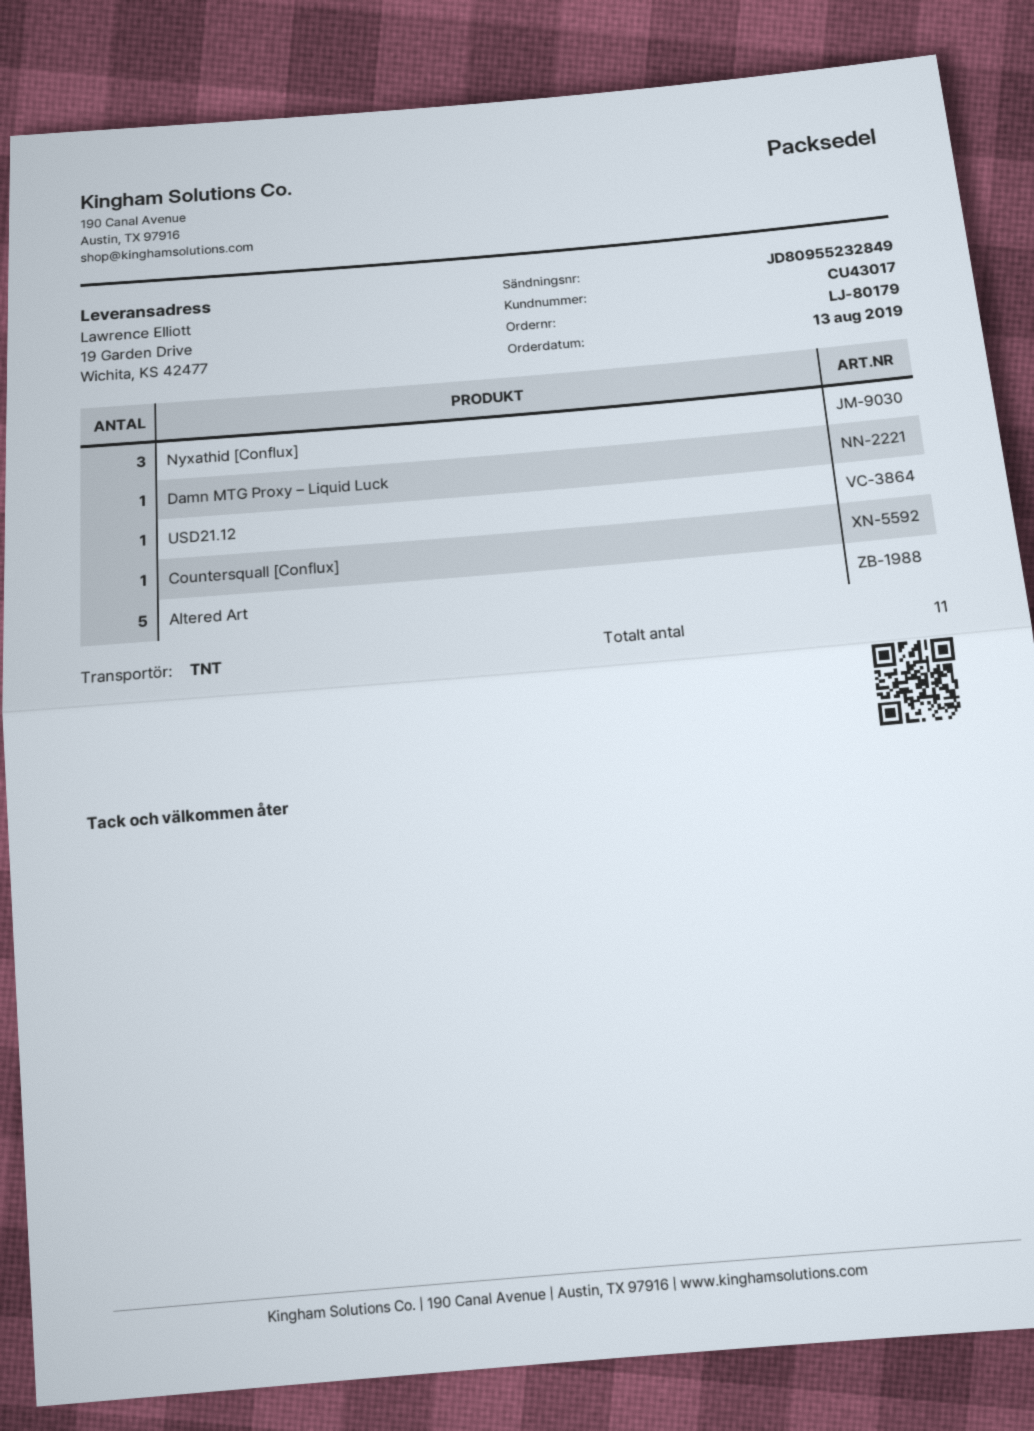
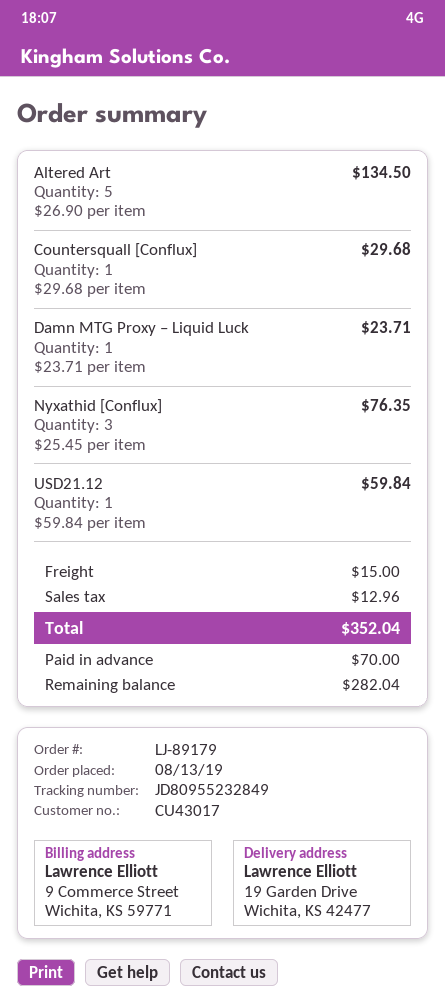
order number: LJ-80179 -> LJ-89179

